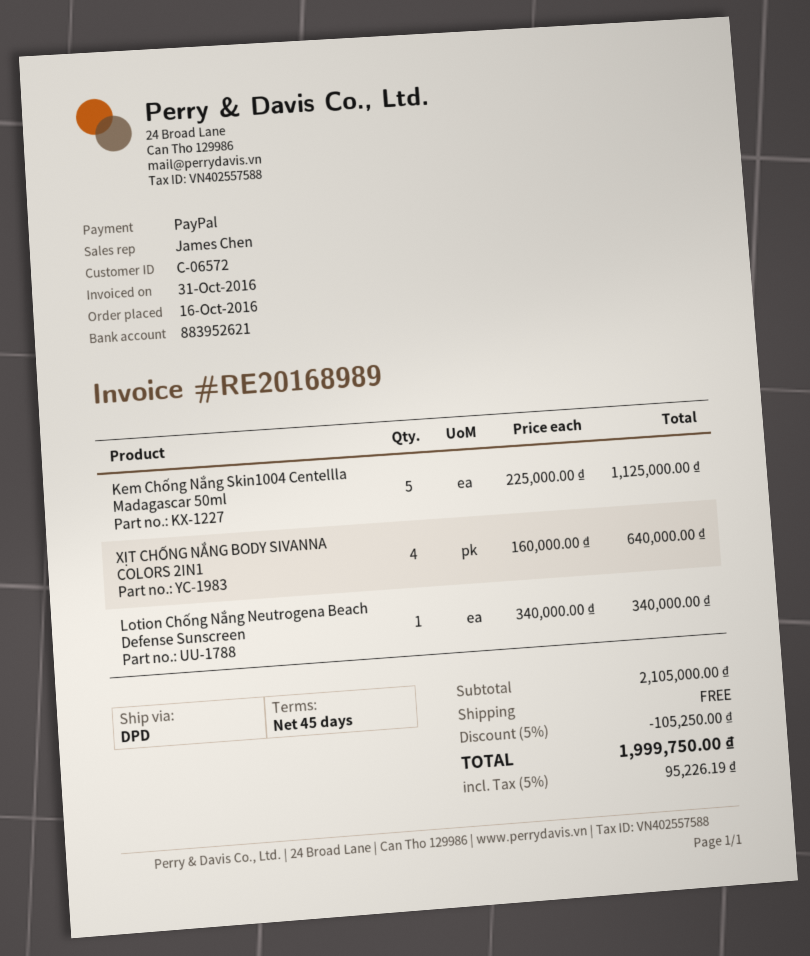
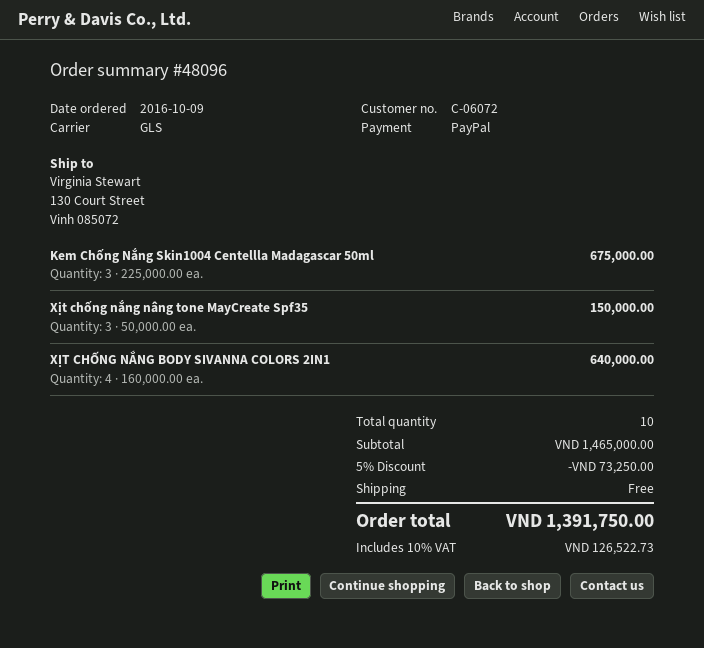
order date: 2016-10-16 -> 2016-10-09
customer number: C-06572 -> C-06072
shipping method: DPD -> GLS
Kem Chống Nắng Skin1004 Centellla Madagascar 50ml: 5 x 225000.00 = 1125000.00 -> 3 x 225000.00 = 675000.00
Lotion Chống Nắng Neutrogena Beach Defense Sunscreen: 1 x 340000.00 = 340000.00 -> none
Xịt chống nắng nâng tone MayCreate Spf35: none -> 3 x 50000.00 = 150000.00
subtotal: 2105000.00 -> 1465000.00
discount: 5% = 105250.00 -> 5% = 73250.00
tax: 5% = 95226.19 -> 10% = 126522.73
total: 1999750.00 -> 1391750.00

